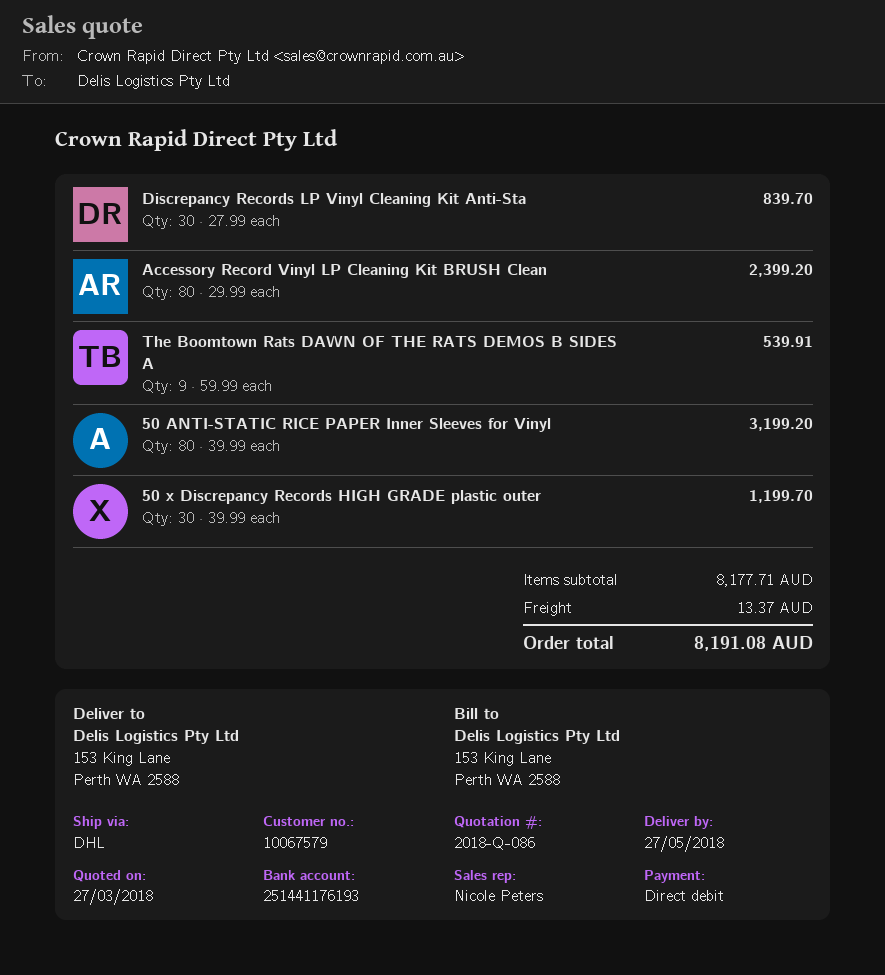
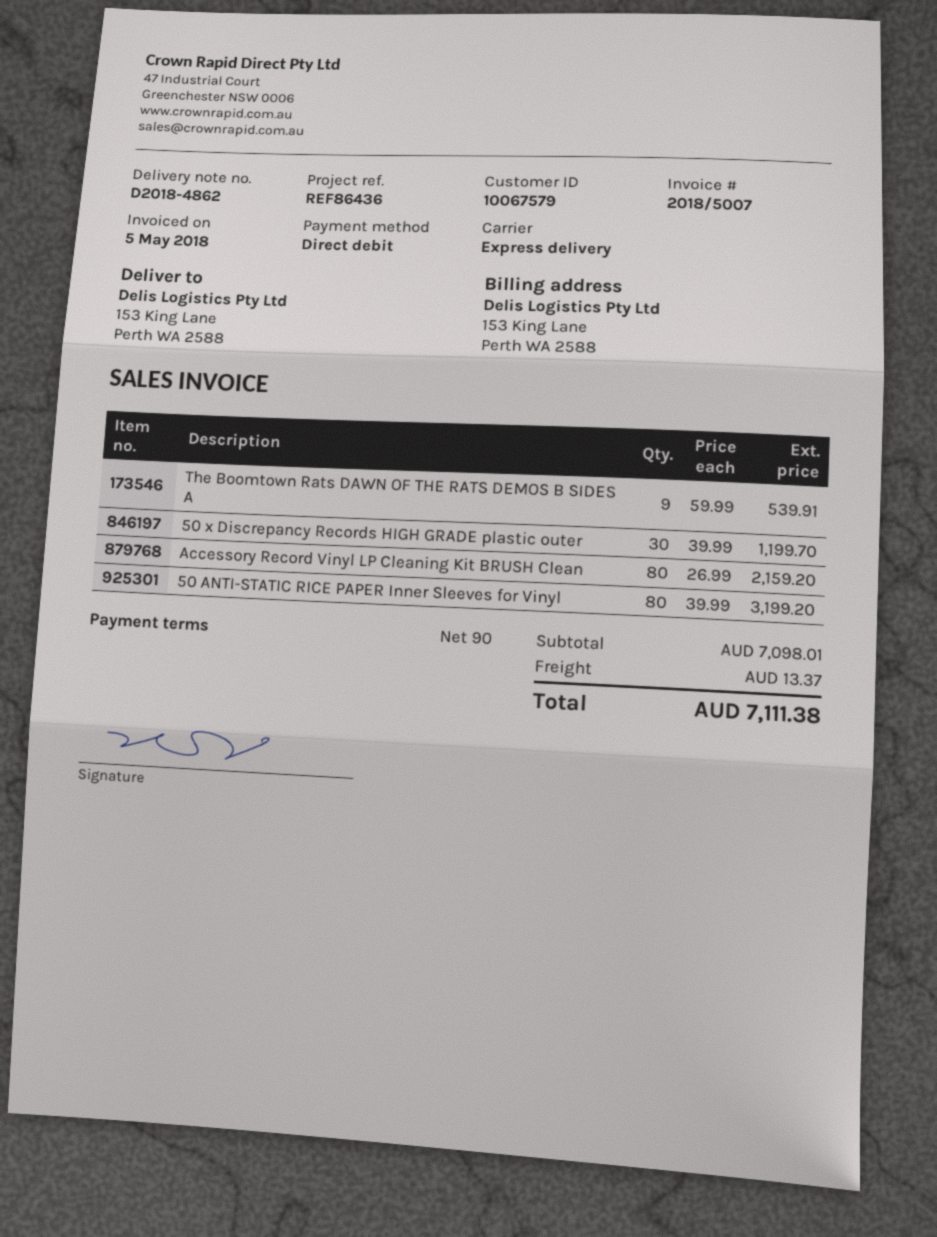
shipping method: DHL -> express
Discrepancy Records LP Vinyl Cleaning Kit Anti-Sta: 30 x 27.99 = 839.70 -> none
Accessory Record Vinyl LP Cleaning Kit BRUSH Clean: 80 x 29.99 = 2399.20 -> 80 x 26.99 = 2159.20
subtotal: 8177.71 -> 7098.01
total: 8191.08 -> 7111.38

